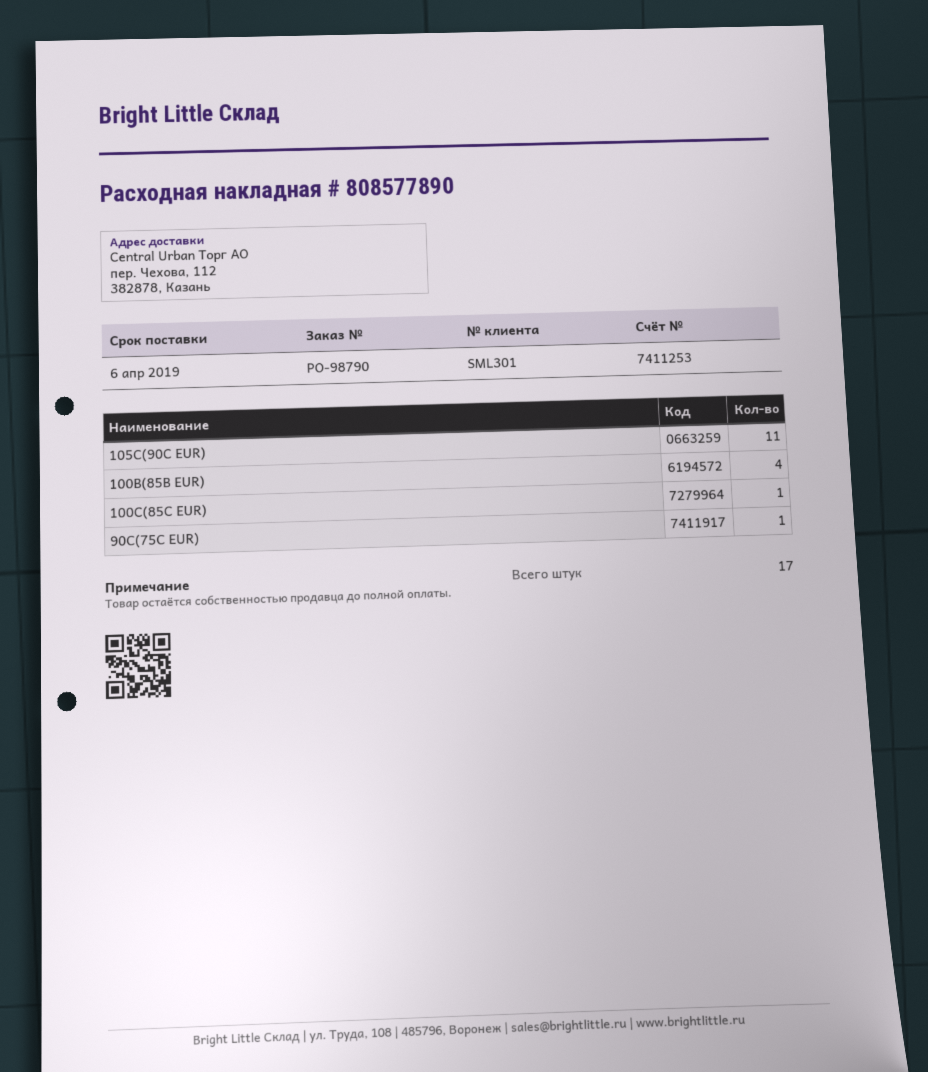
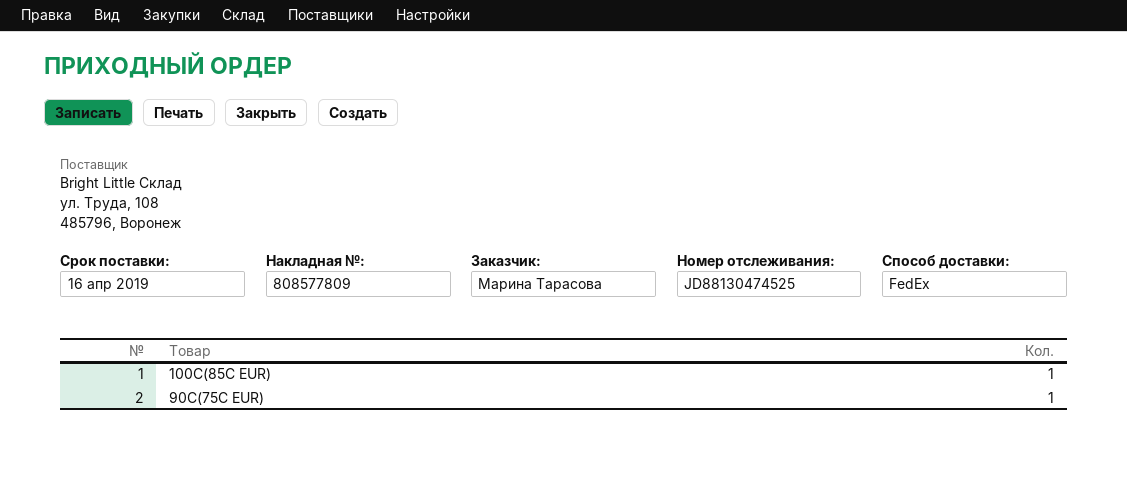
delivery note number: 808577890 -> 808577809
delivery date: 2019-04-06 -> 2019-04-16
105C(90C EUR): 11 -> none
100B(85B EUR): 4 -> none

